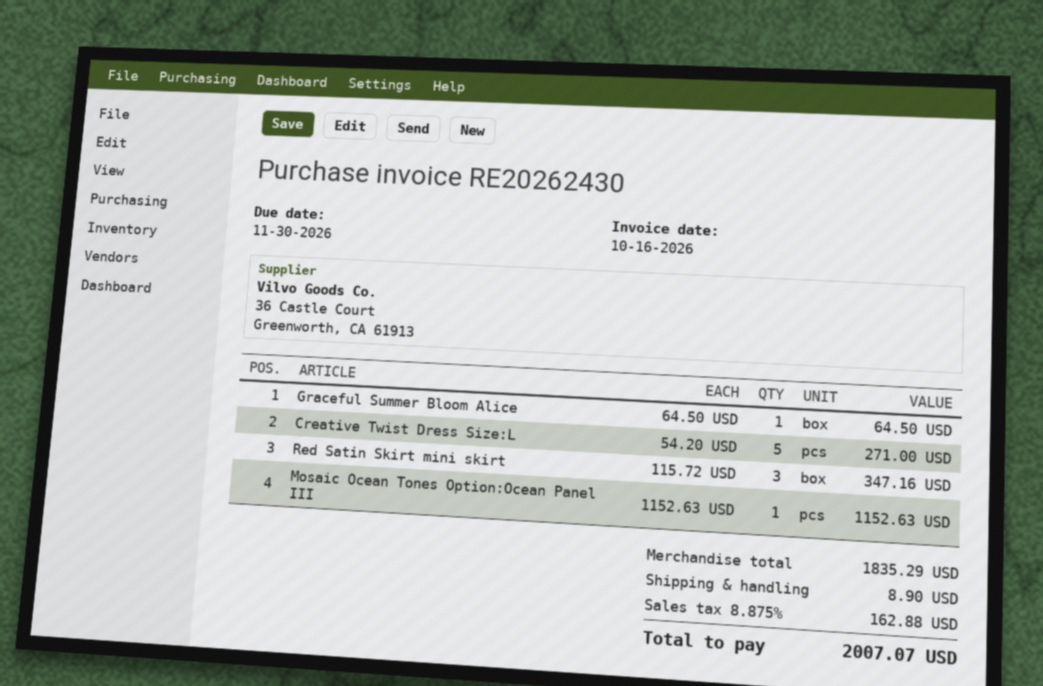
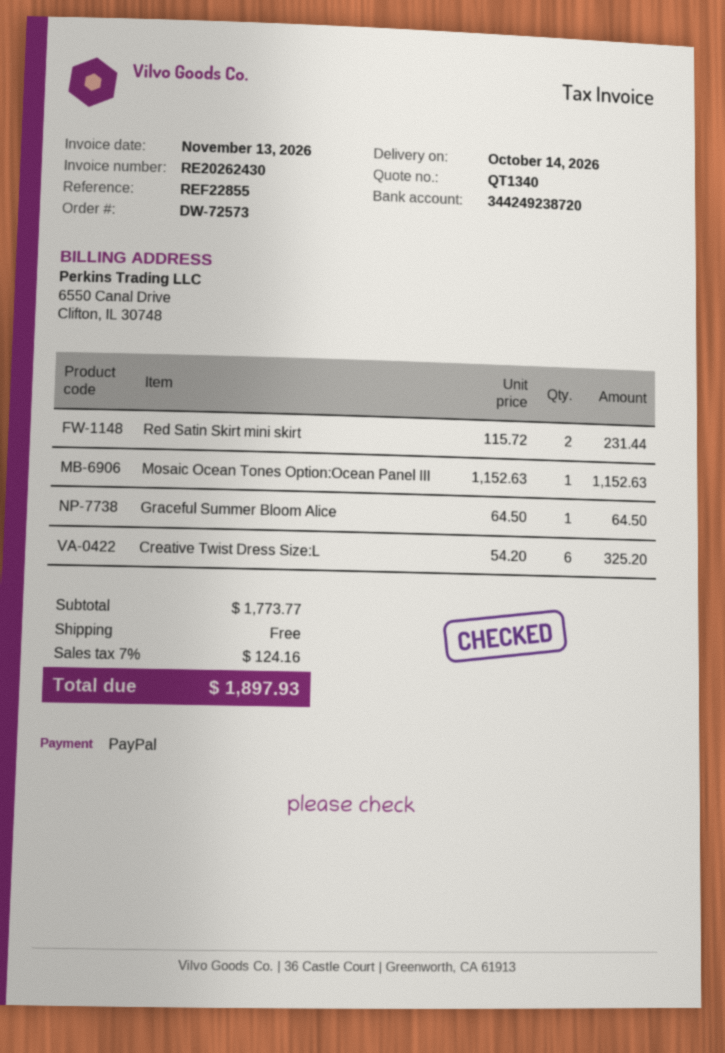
invoice date: 2026-10-16 -> 2026-11-13
Creative Twist Dress Size:L: 5 x 54.20 = 271.00 -> 6 x 54.20 = 325.20
Red Satin Skirt mini skirt: 3 x 115.72 = 347.16 -> 2 x 115.72 = 231.44
subtotal: 1835.29 -> 1773.77
shipping: 8.90 -> 0.00
tax: 8.875% = 162.88 -> 7% = 124.16
total: 2007.07 -> 1897.93

